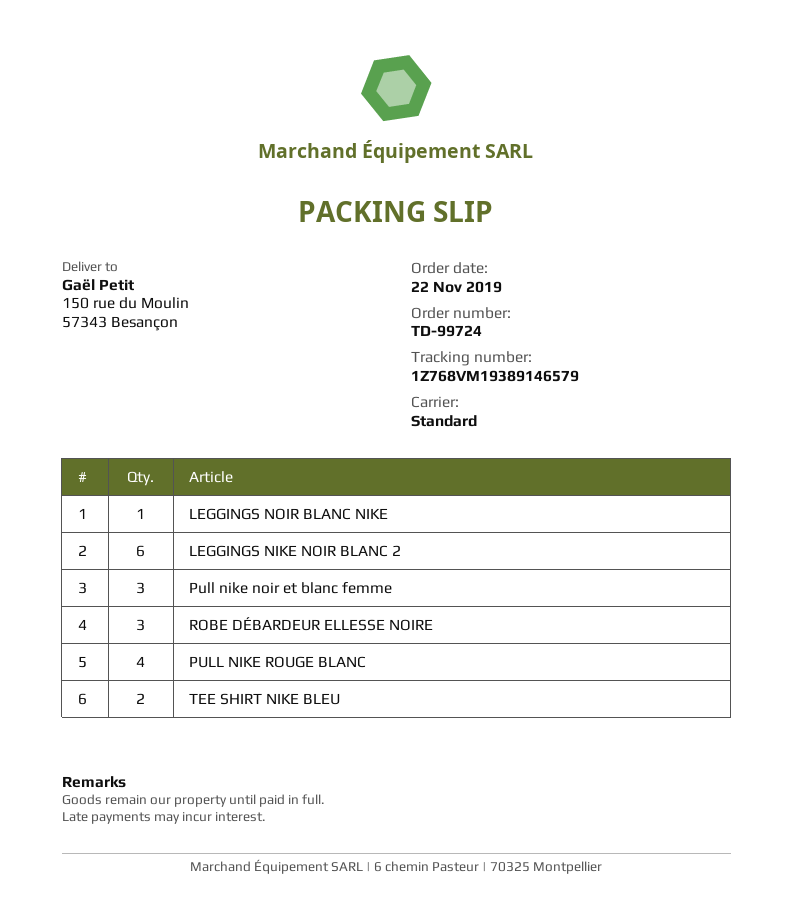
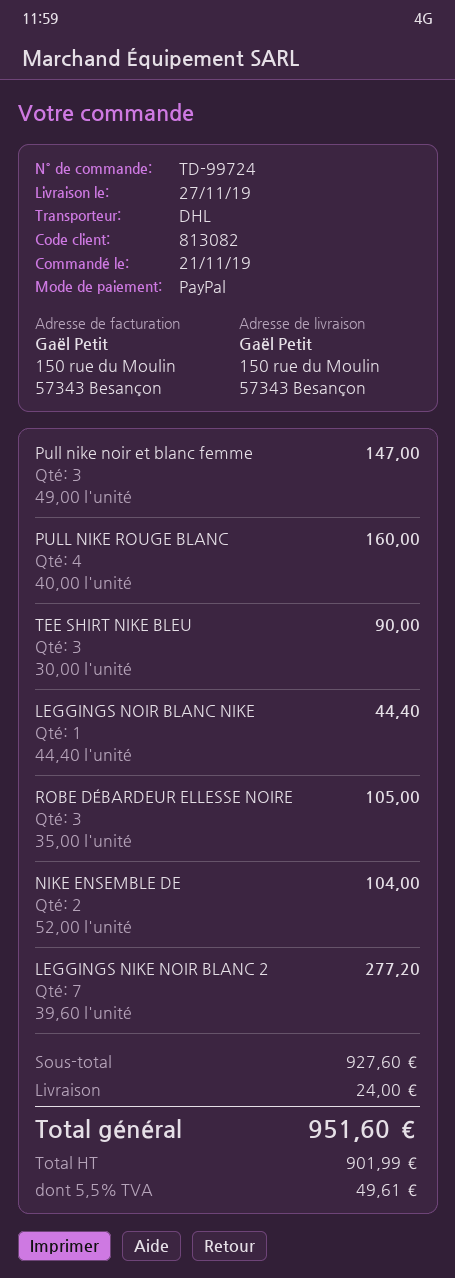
order date: 2019-11-22 -> 2019-11-21
shipping method: standard -> DHL
LEGGINGS NIKE NOIR BLANC 2: 6 -> 7
TEE SHIRT NIKE BLEU: 2 -> 3
NIKE ENSEMBLE DE: none -> 2

